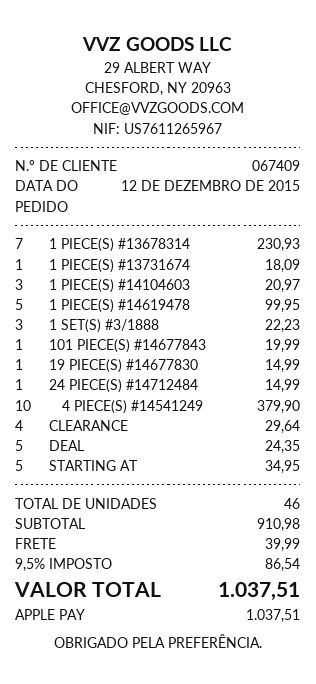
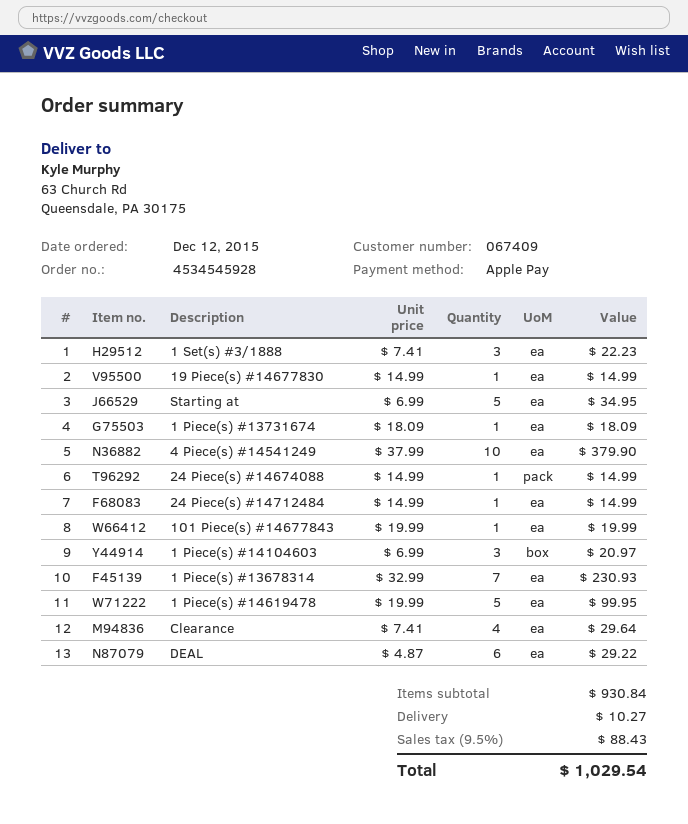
DEAL: 5 for 24.35 -> 6 for 29.22
24 Piece(s) #14674088: none -> 1 for 14.99
subtotal: 910.98 -> 930.84
shipping: 39.99 -> 10.27
tax: 9.5% = 86.54 -> 9.5% = 88.43
total: 1037.51 -> 1029.54

